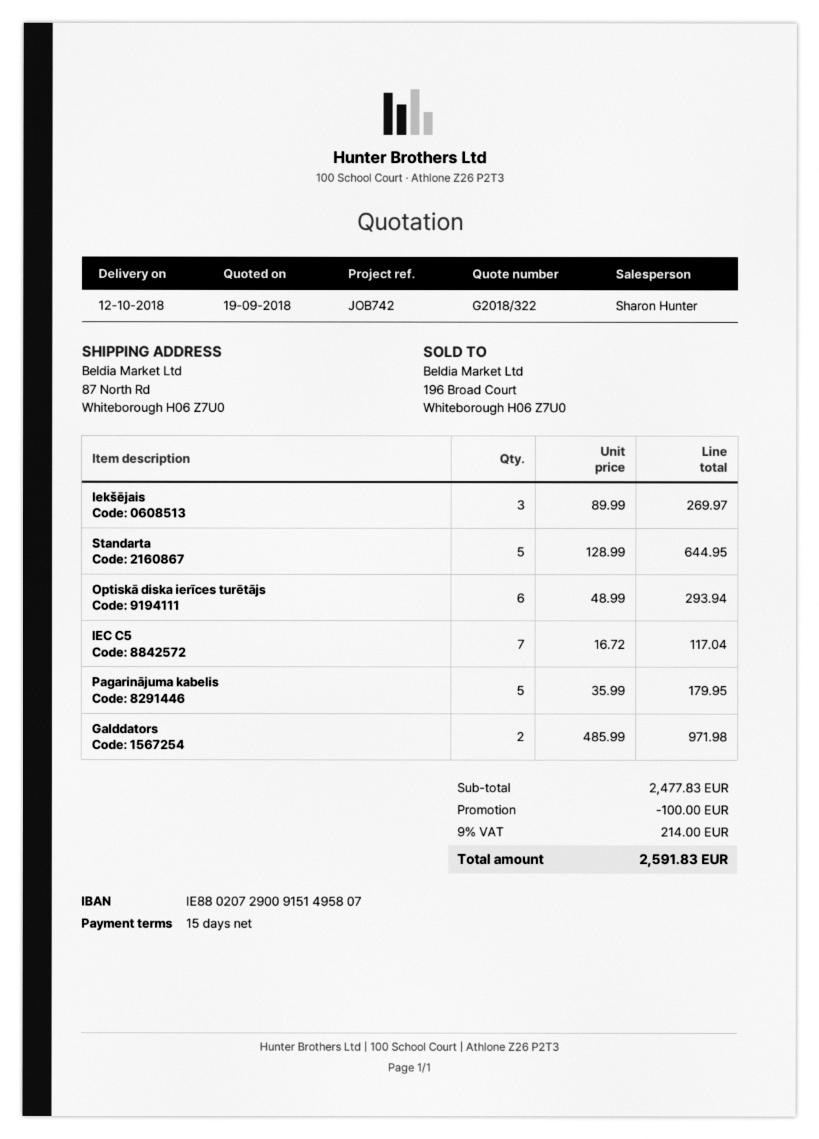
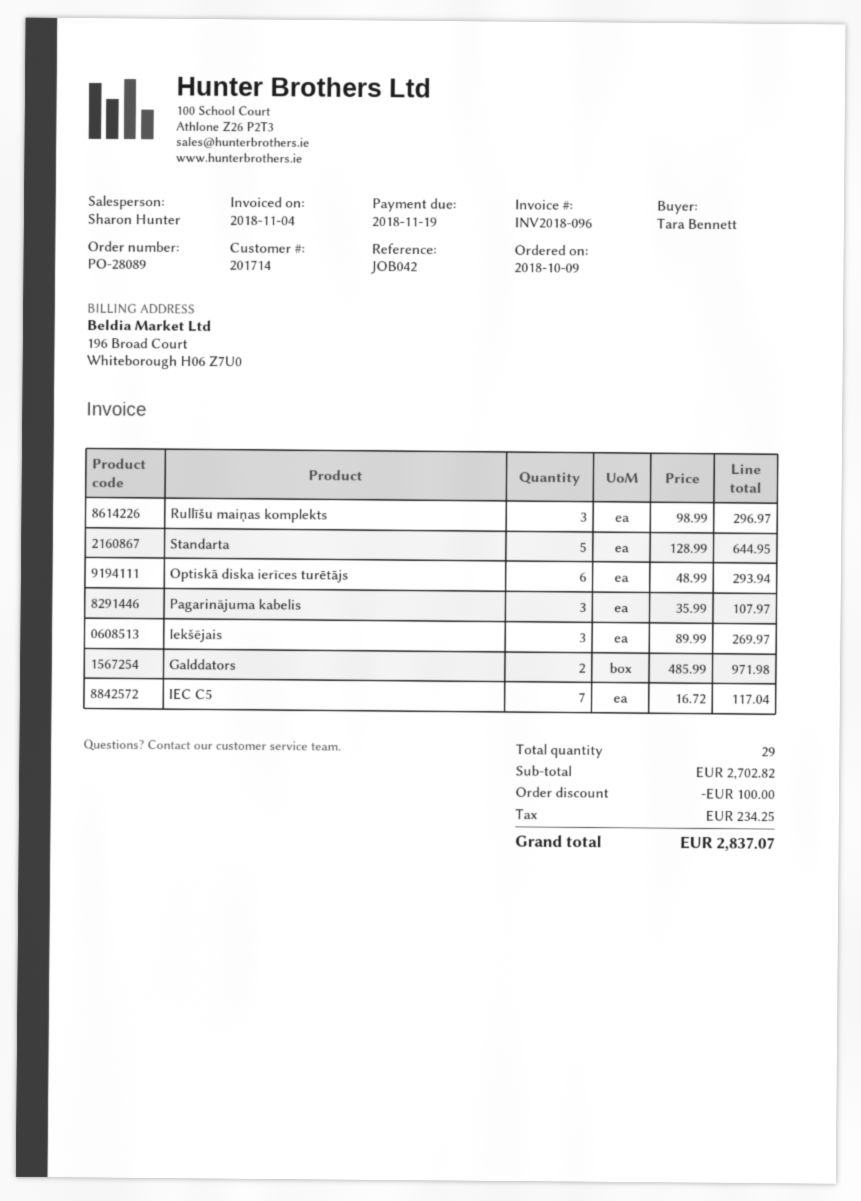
reference: JOB742 -> JOB042
Pagarinājuma kabelis: 5 x 35.99 = 179.95 -> 3 x 35.99 = 107.97
Rullīšu maiņas komplekts: none -> 3 x 98.99 = 296.97
subtotal: 2477.83 -> 2702.82
tax: 214.00 -> 234.25
total: 2591.83 -> 2837.07

